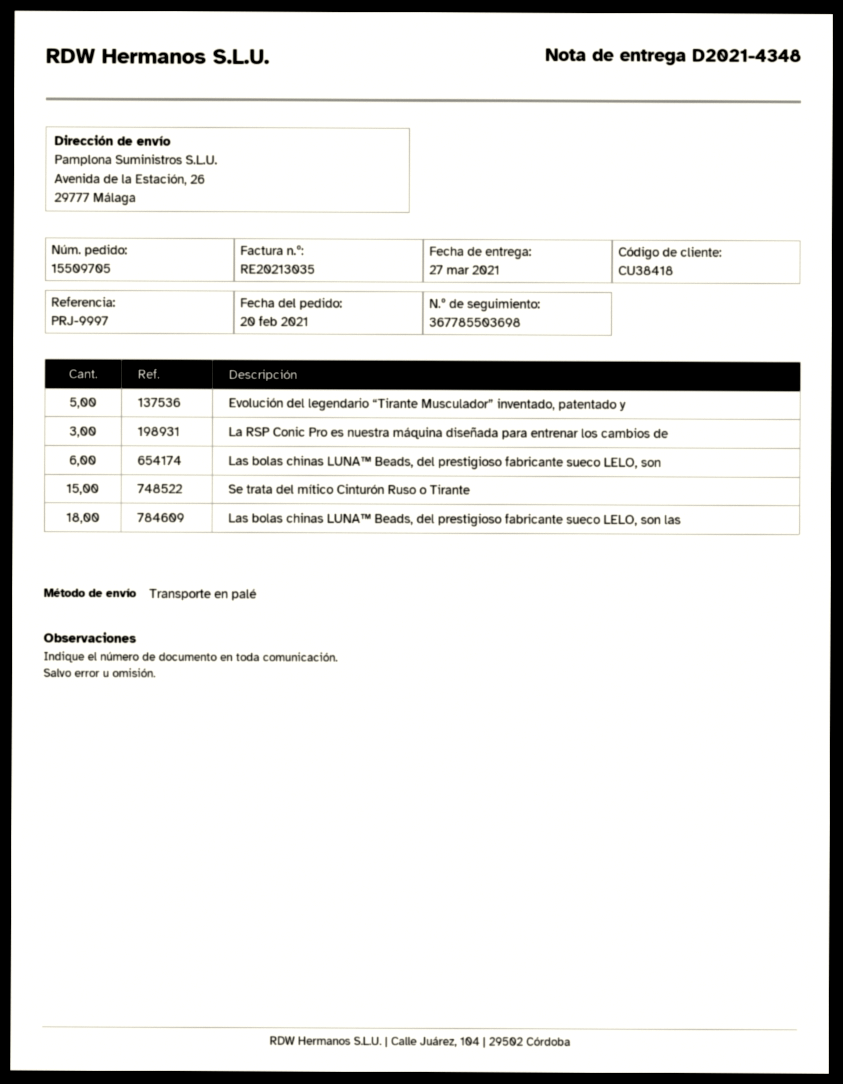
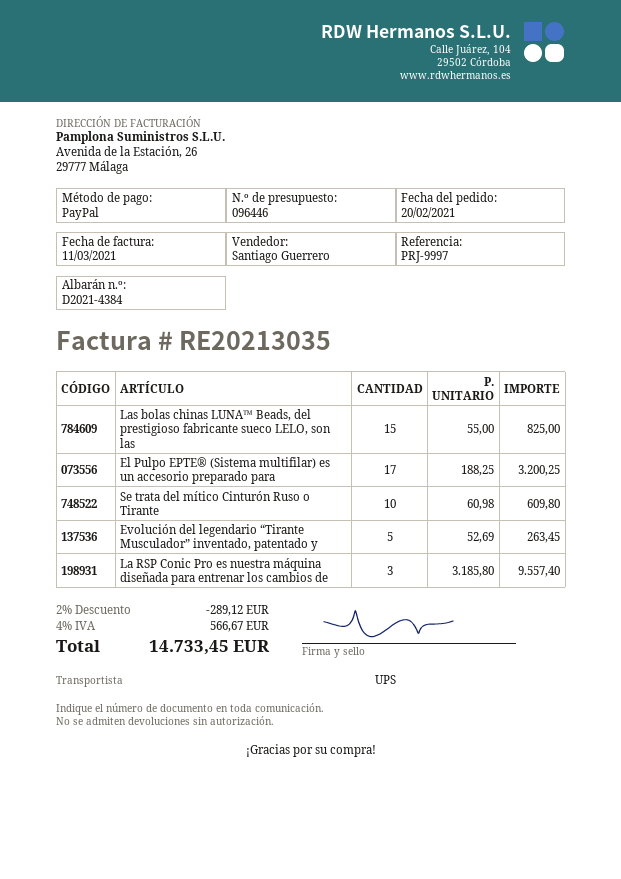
delivery note number: D2021-4348 -> D2021-4384
shipping method: pallet freight -> UPS
Las bolas chinas LUNA™ Beads, del prestigioso fabricante sueco LELO, son: 6 -> none
Se trata del mítico Cinturón Ruso o Tirante: 15 -> 10
Las bolas chinas LUNA™ Beads, del prestigioso fabricante sueco LELO, son las: 18 -> 15
El Pulpo EPTE® (Sistema multifilar) es un accesorio preparado para: none -> 17

